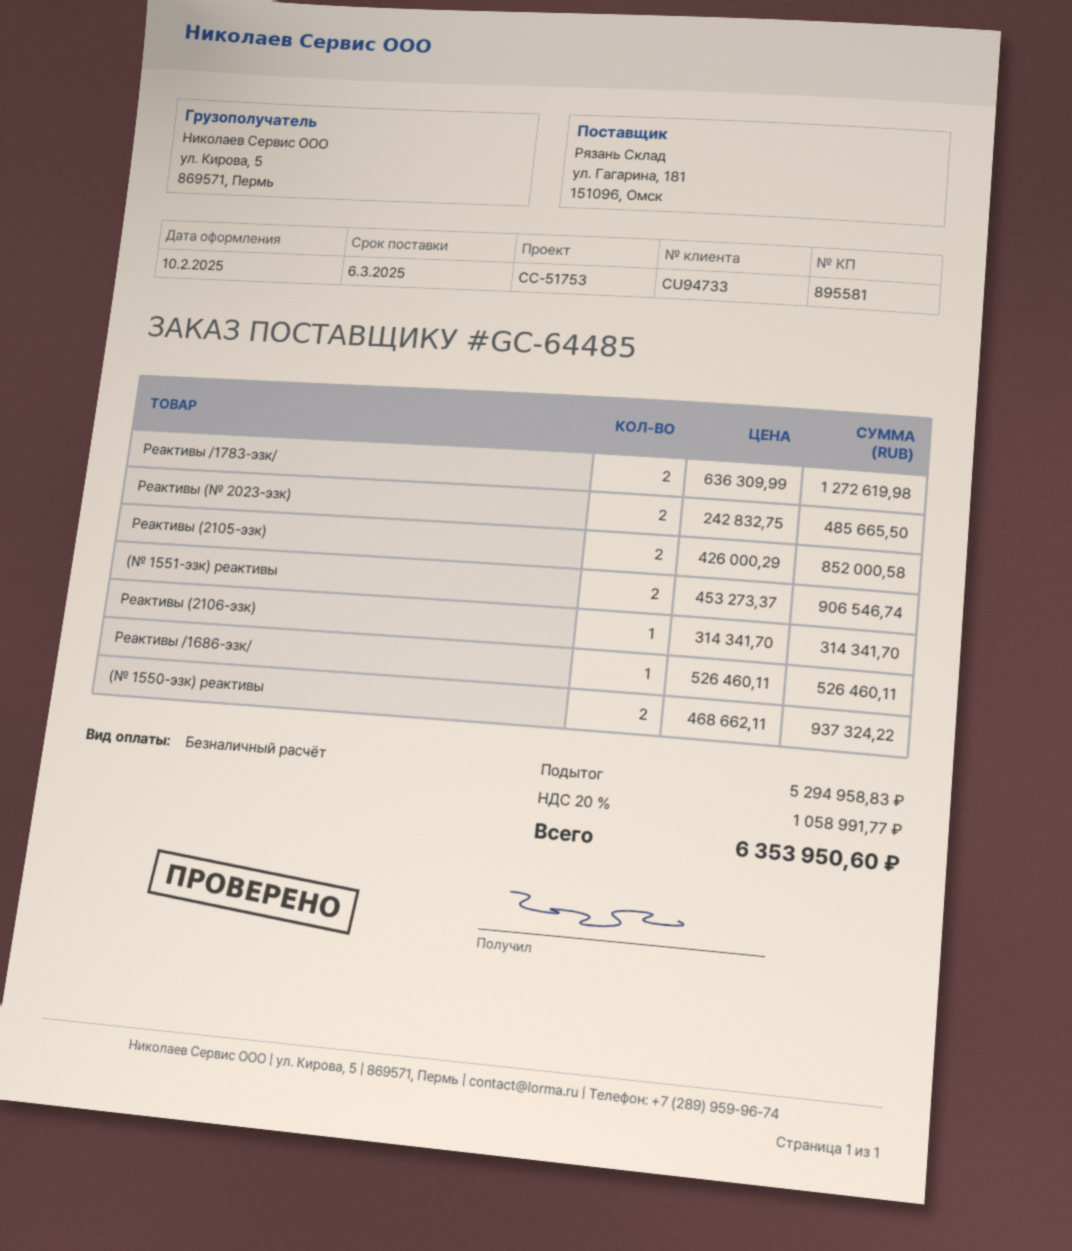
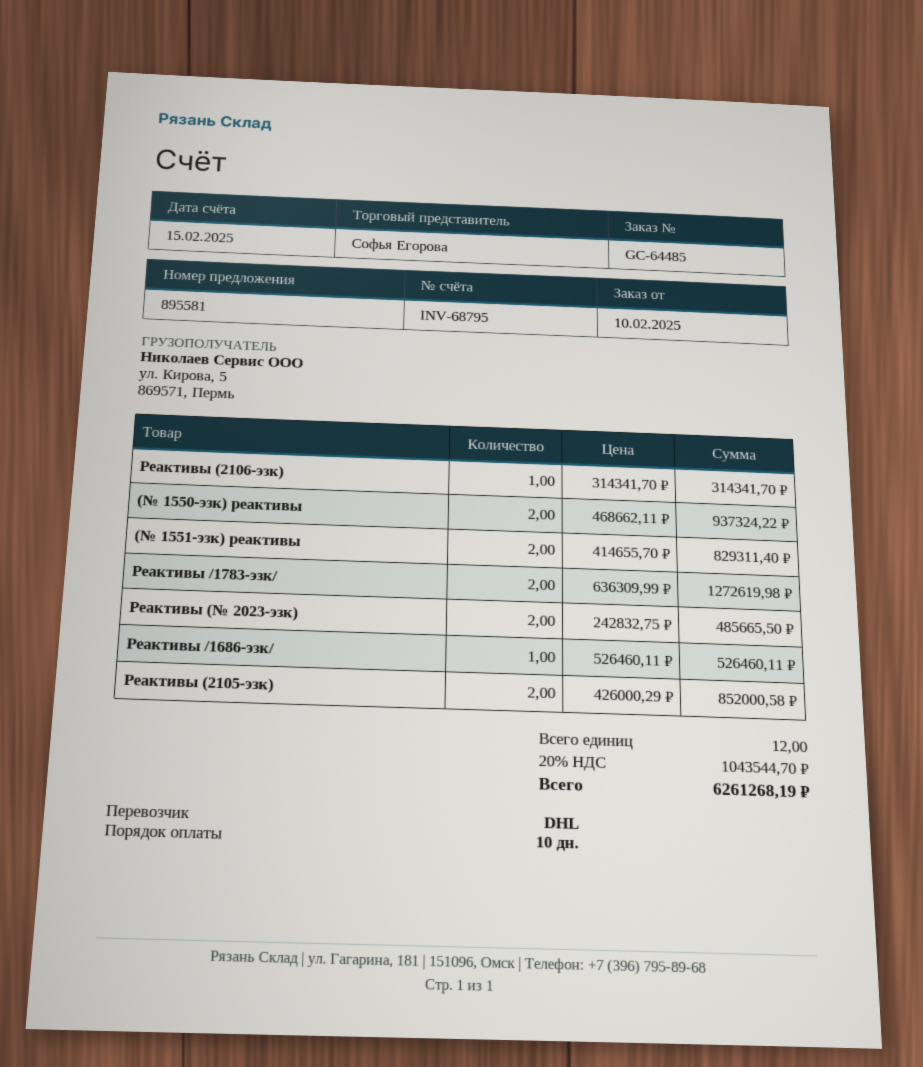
(№ 1551-эзк) реактивы: 2 x 453273.37 = 906546.74 -> 2 x 414655.70 = 829311.40
tax: 20% = 1058991.77 -> 20% = 1043544.70
total: 6353950.60 -> 6261268.19

